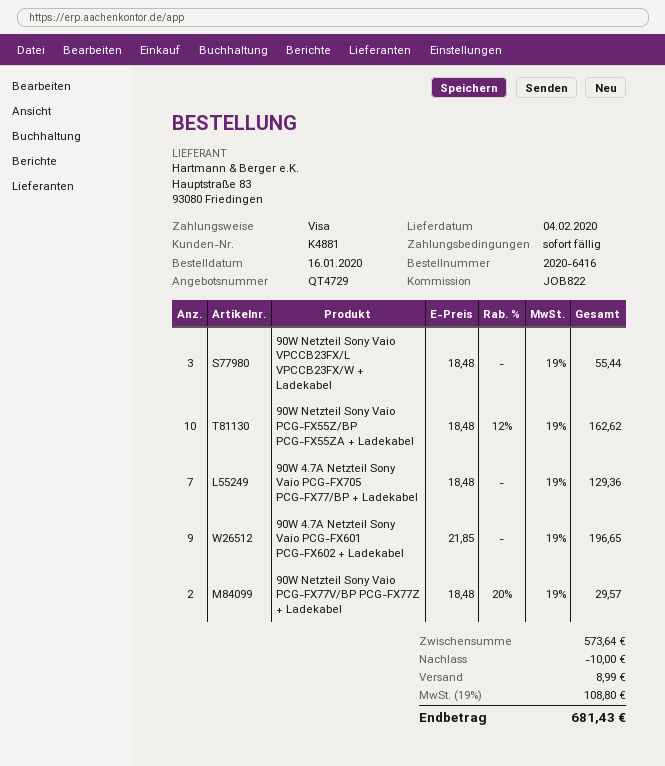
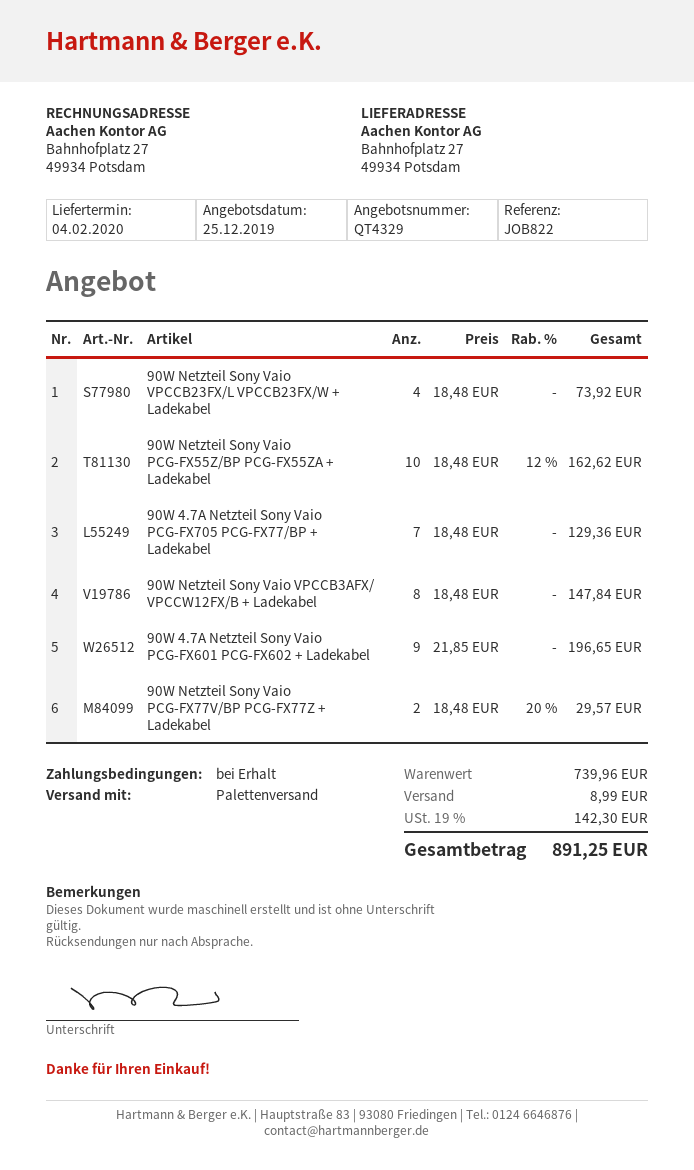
quote number: QT4729 -> QT4329
90W Netzteil Sony Vaio VPCCB23FX/L VPCCB23FX/W + Ladekabel: 3 x 18.48 = 55.44 -> 4 x 18.48 = 73.92
90W Netzteil Sony Vaio VPCCB3AFX/ VPCCW12FX/B + Ladekabel: none -> 8 x 18.48 = 147.84
subtotal: 573.64 -> 739.96
discount: 10.00 -> none
tax: 19% = 108.80 -> 19% = 142.30
total: 681.43 -> 891.25

